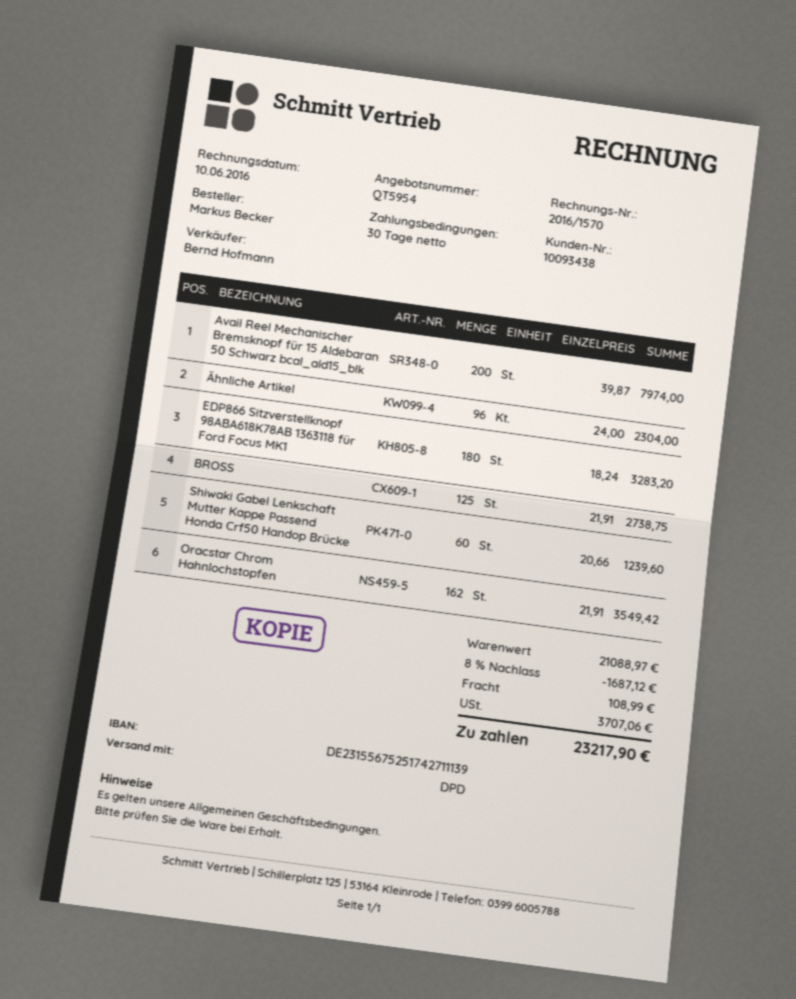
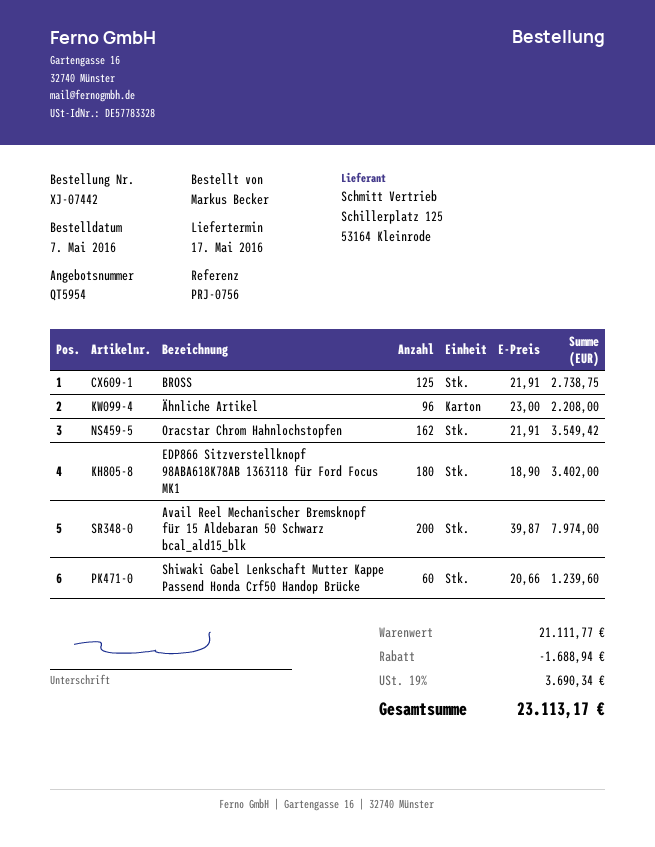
Ähnliche Artikel: 96 x 24.00 = 2304.00 -> 96 x 23.00 = 2208.00
EDP866 Sitzverstellknopf 98ABA618K78AB 1363118 für Ford Focus MK1: 180 x 18.24 = 3283.20 -> 180 x 18.90 = 3402.00
subtotal: 21088.97 -> 21111.77
discount: 1687.12 -> 1688.94
shipping: 108.99 -> none
tax: 3707.06 -> 3690.34
total: 23217.90 -> 23113.17

